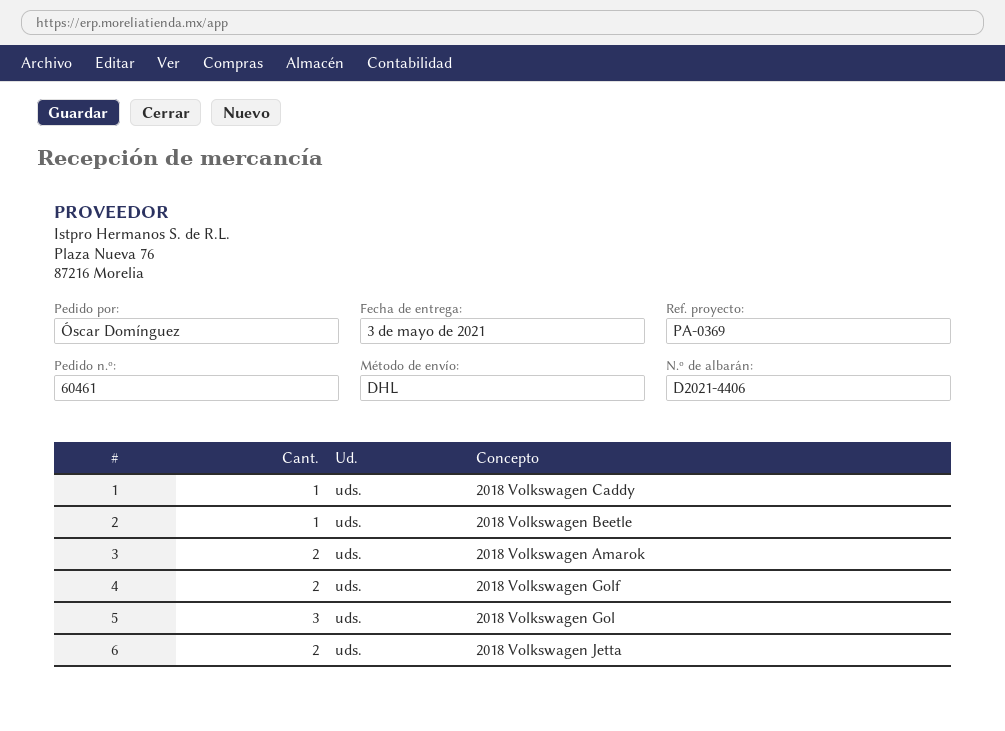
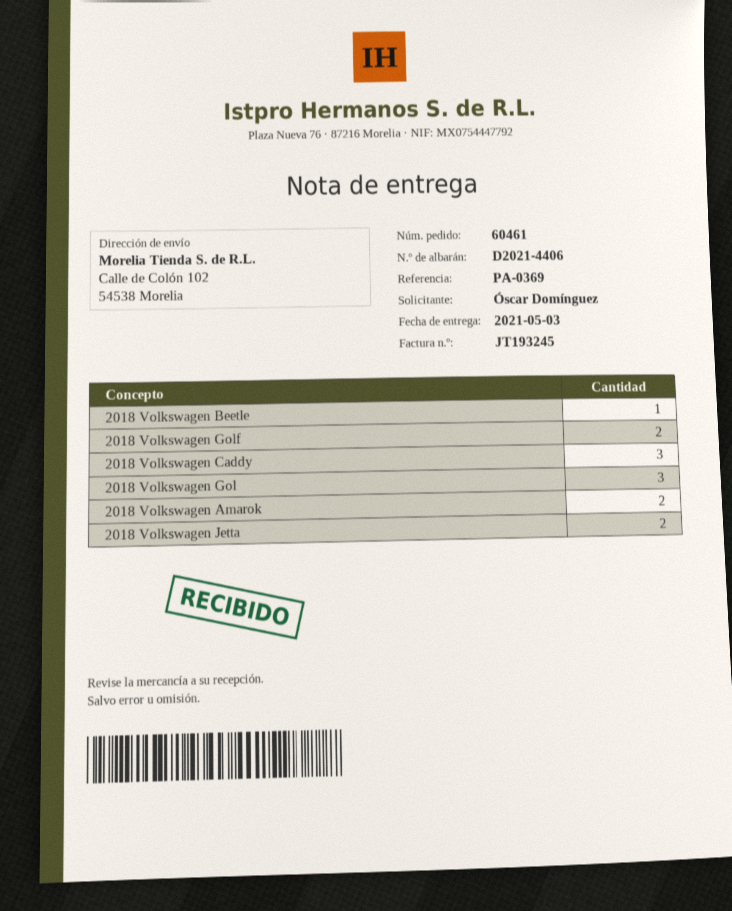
2018 Volkswagen Caddy: 1 -> 3

